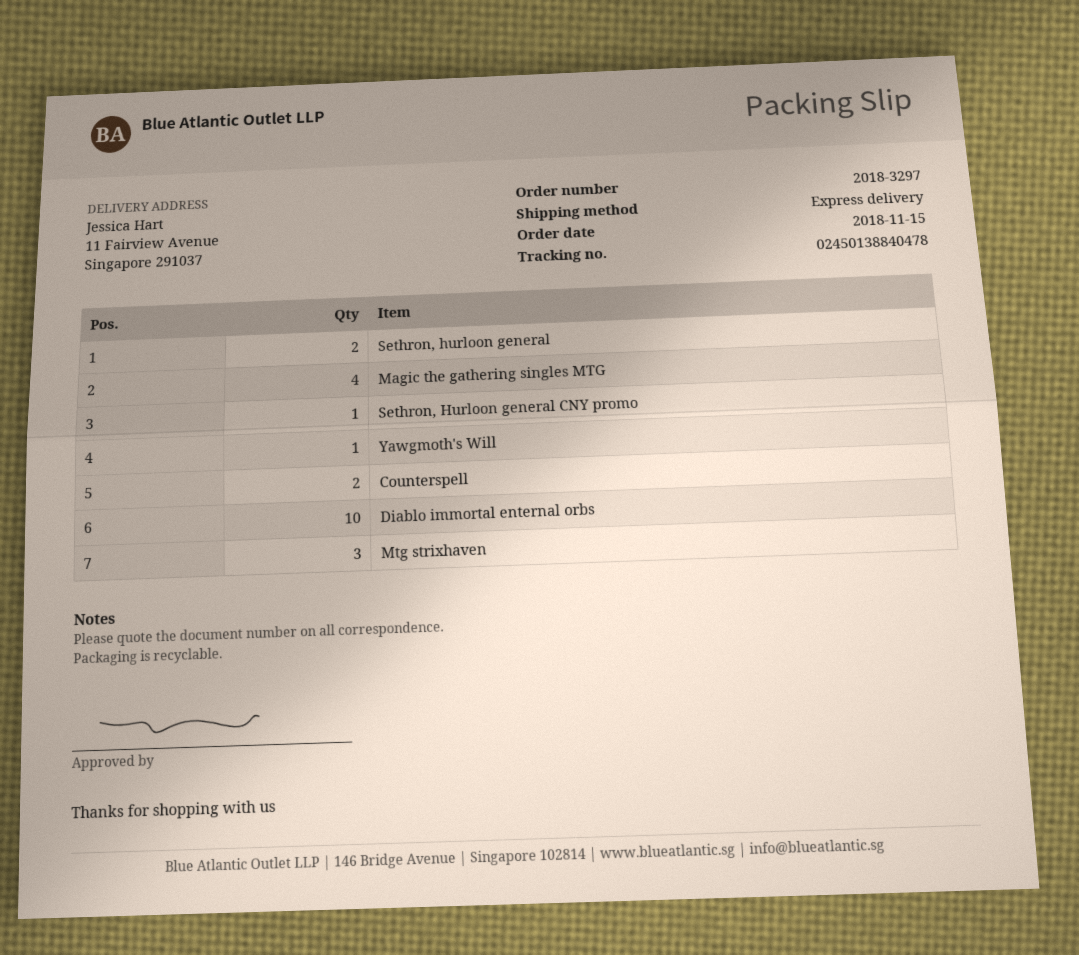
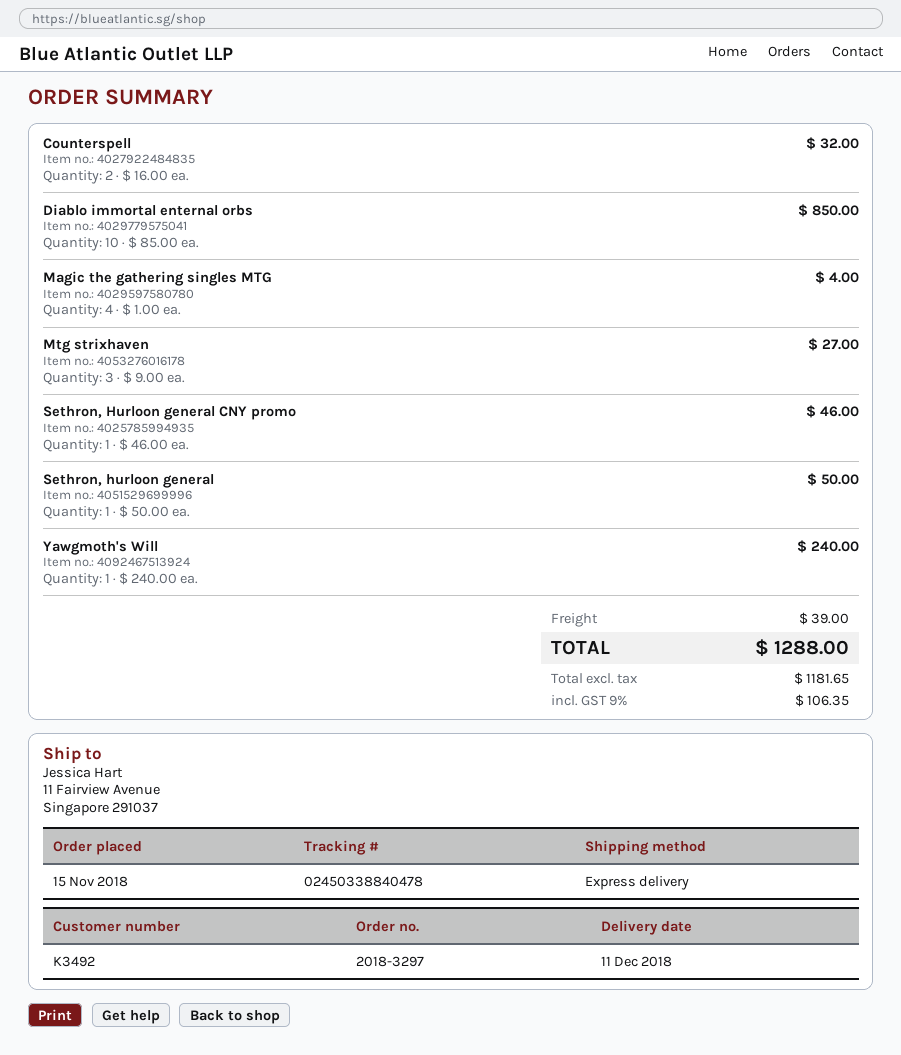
tracking number: 02450138840478 -> 02450338840478
Sethron, hurloon general: 2 -> 1

